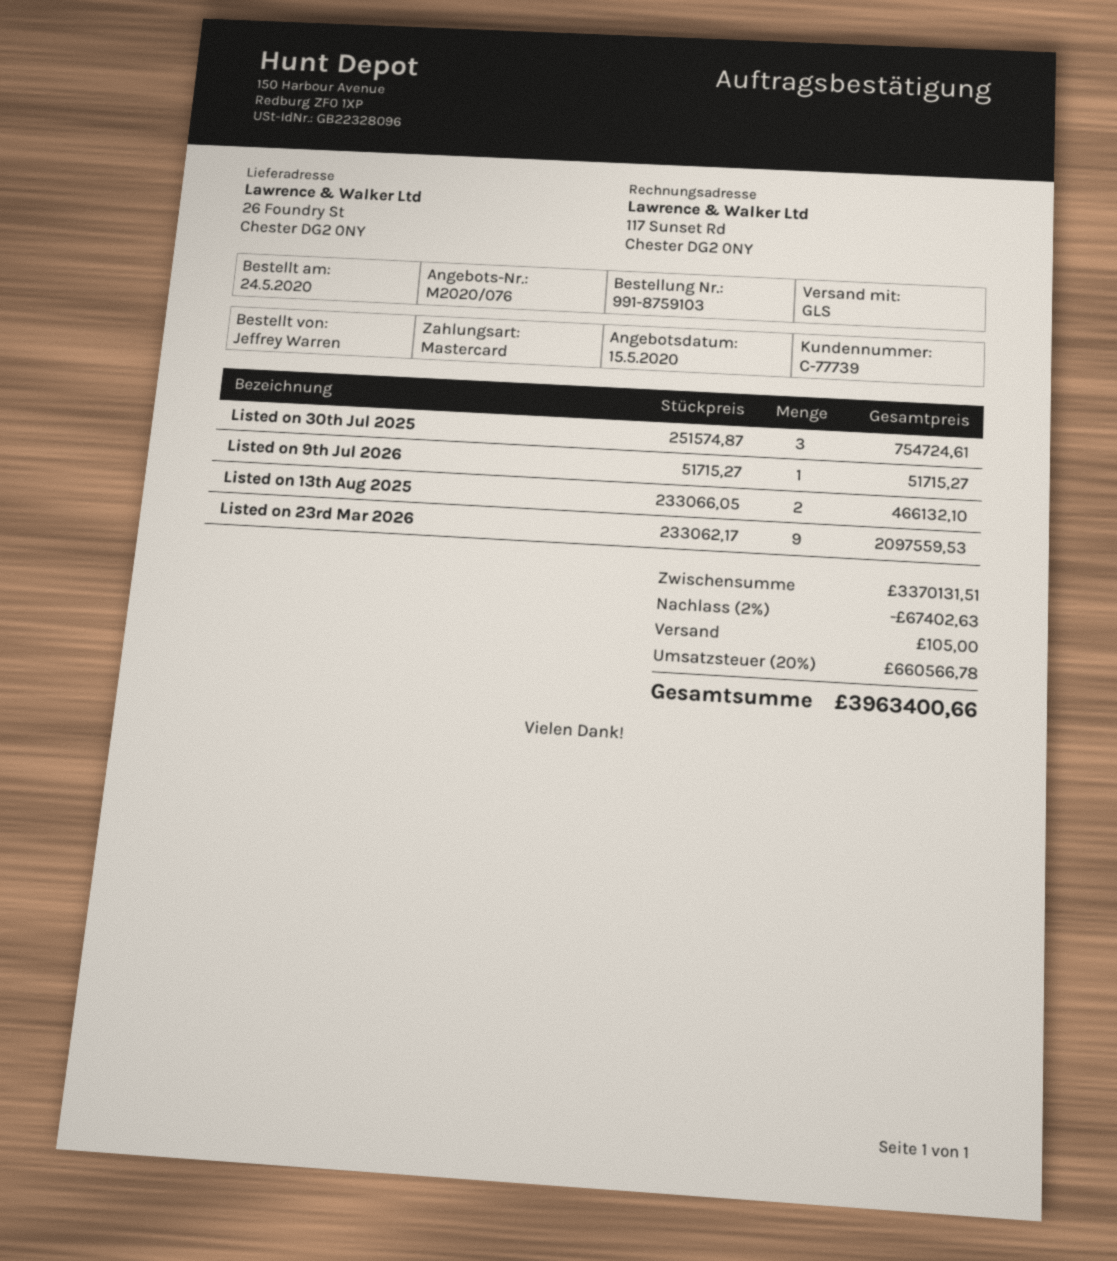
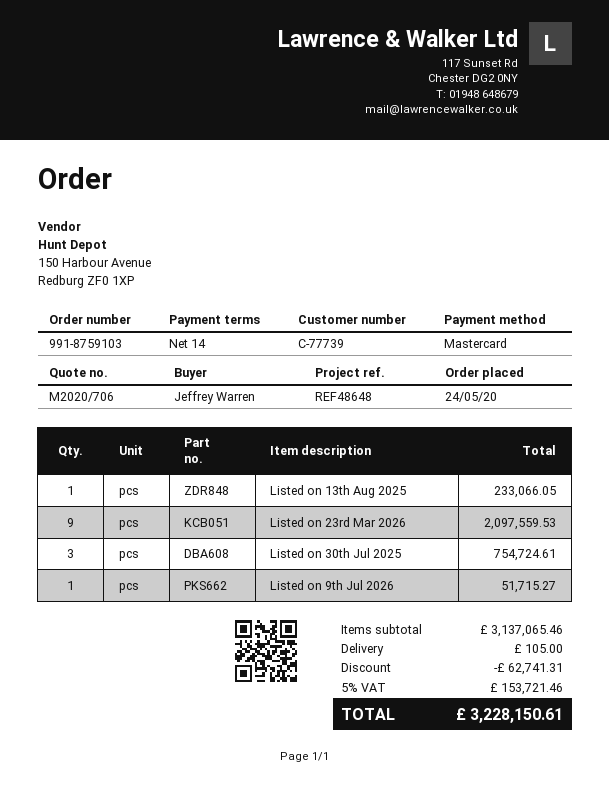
quote number: M2020/076 -> M2020/706
Listed on 13th Aug 2025: 2 for 466132.10 -> 1 for 233066.05
subtotal: 3370131.51 -> 3137065.46
discount: 67402.63 -> 62741.31
tax: 20% = 660566.78 -> 5% = 153721.46
total: 3963400.66 -> 3228150.61

